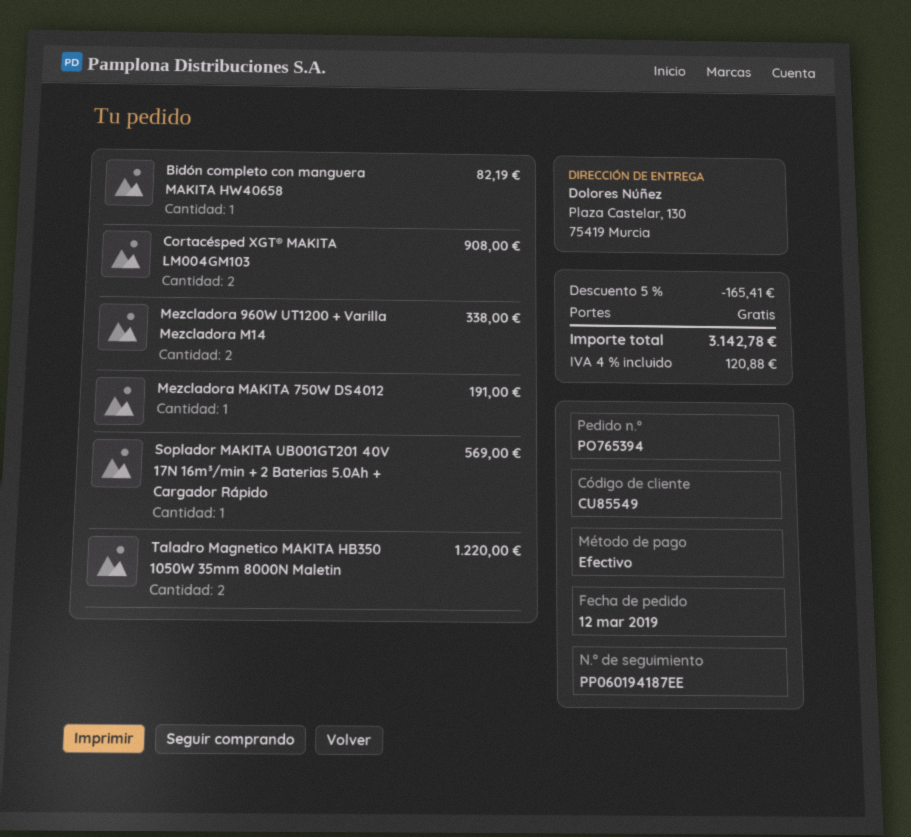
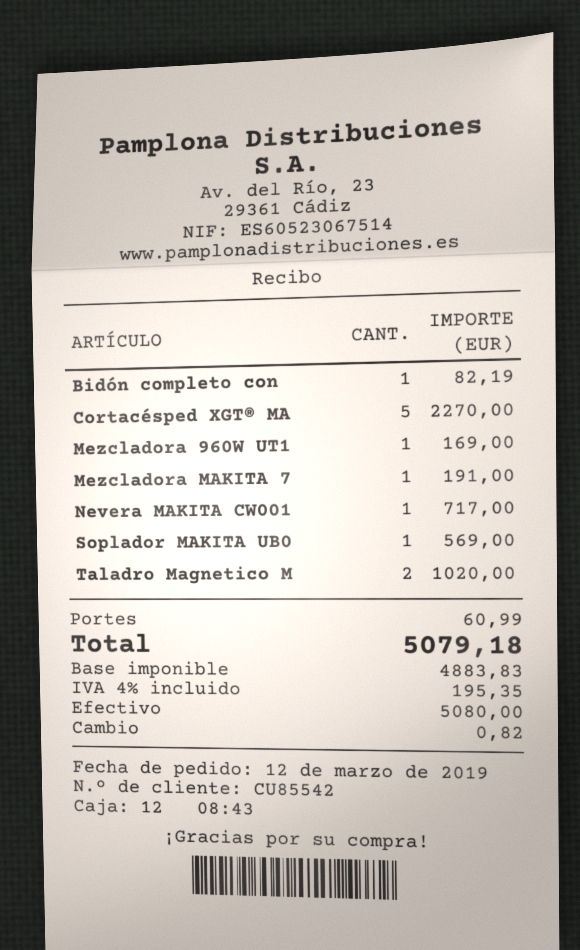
customer number: CU85549 -> CU85542
Cortacésped XGT® MAKITA LM004GM103: 2 for 908.00 -> 5 for 2270.00
Mezcladora 960W UT1200 + Varilla Mezcladora M14: 2 for 338.00 -> 1 for 169.00
Taladro Magnetico MAKITA HB350 1050W 35mm 8000N Maletin: 2 for 1220.00 -> 2 for 1020.00
Nevera MAKITA CW001: none -> 1 for 717.00
discount: 5% = 165.41 -> none
shipping: 0.00 -> 60.99
tax: 4% = 120.88 -> 4% = 195.35
total: 3142.78 -> 5079.18

